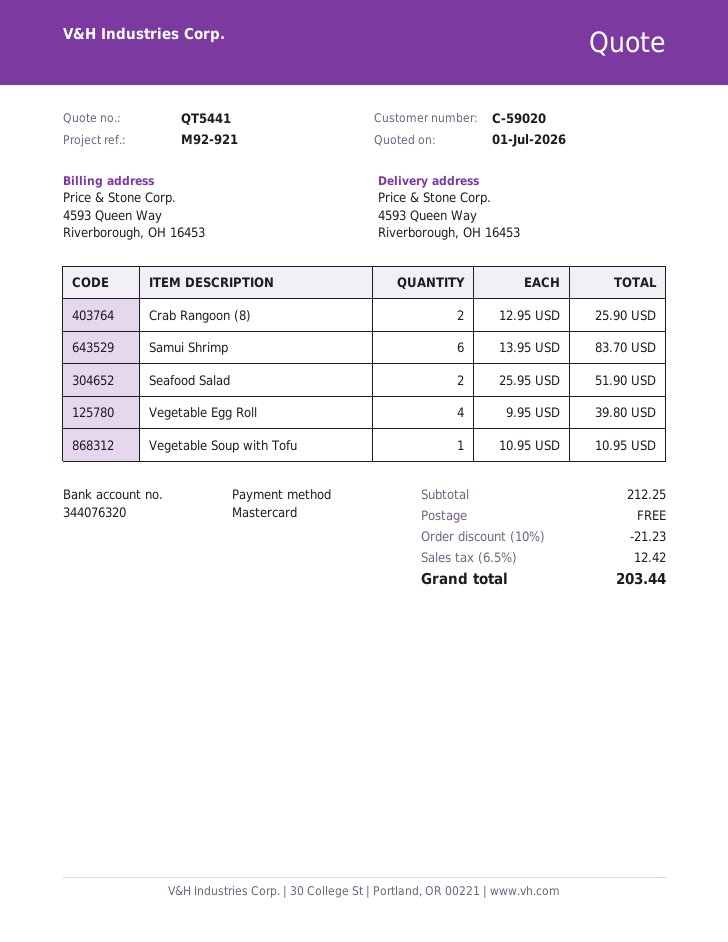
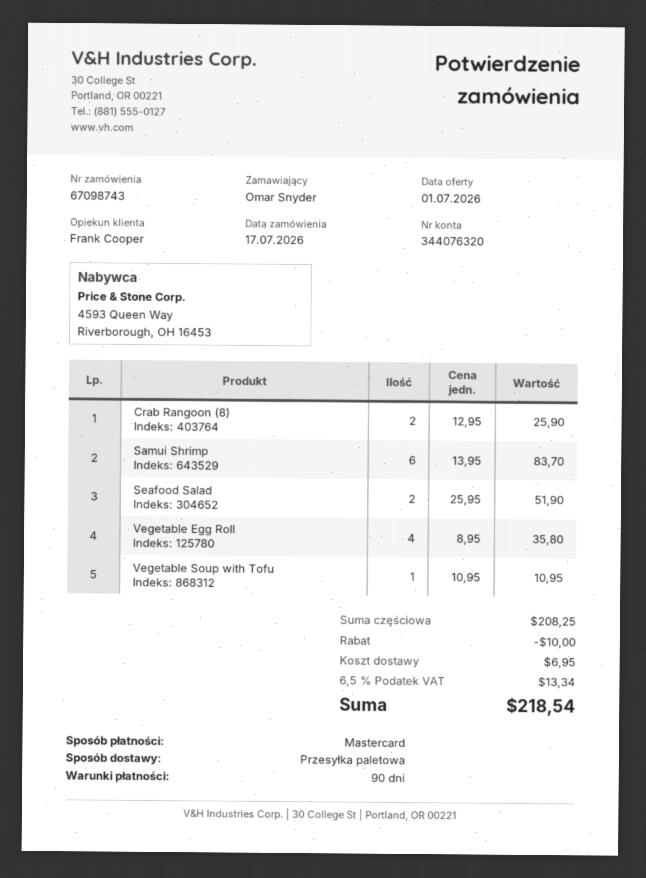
Vegetable Egg Roll: 4 x 9.95 = 39.80 -> 4 x 8.95 = 35.80
subtotal: 212.25 -> 208.25
discount: 21.23 -> 10.00
shipping: 0.00 -> 6.95
tax: 6.5% = 12.42 -> 6.5% = 13.34
total: 203.44 -> 218.54

